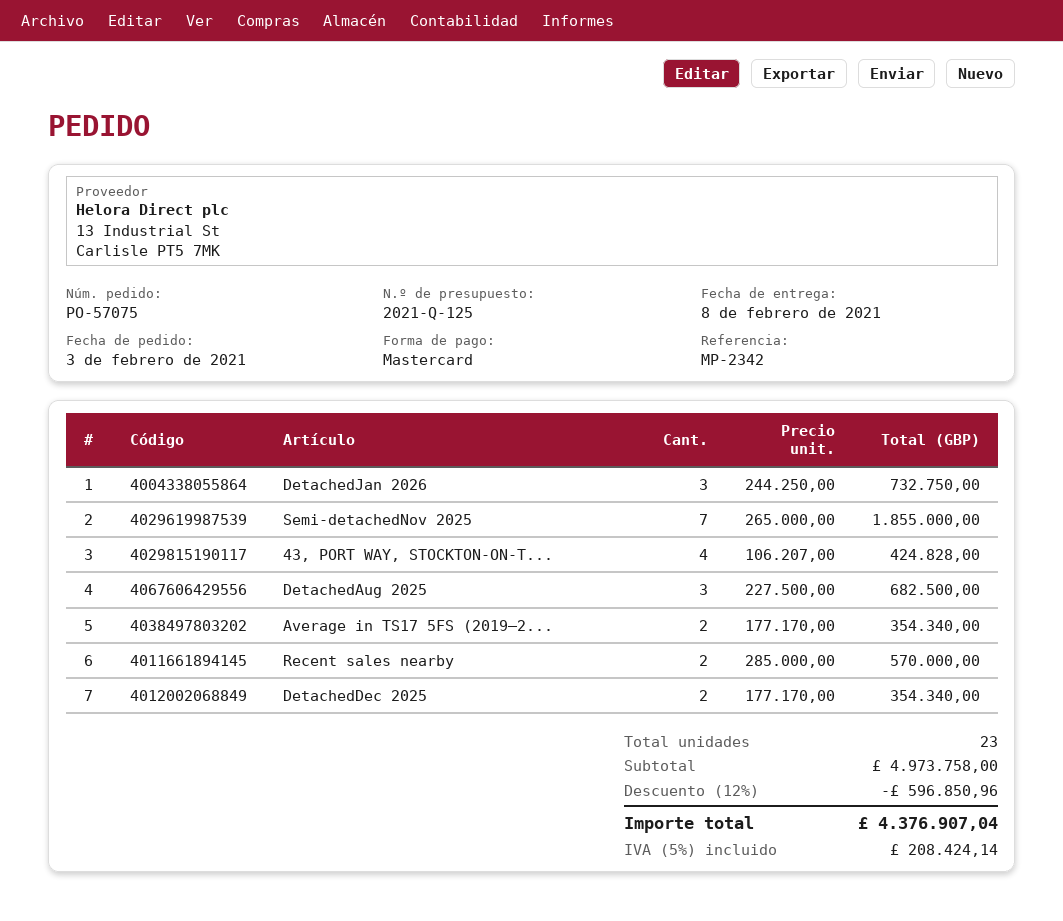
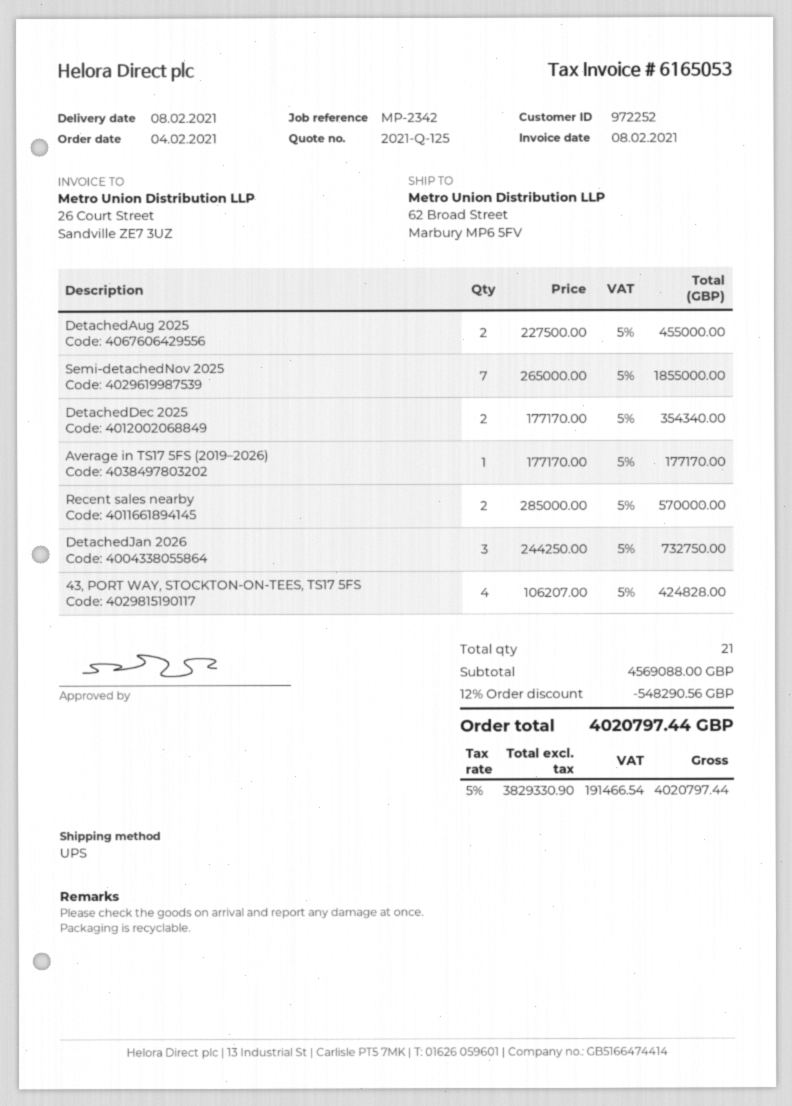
order date: 2021-02-03 -> 2021-02-04
DetachedAug 2025: 3 x 227500.00 = 682500.00 -> 2 x 227500.00 = 455000.00
Average in TS17 5FS (2019–2...: 2 x 177170.00 = 354340.00 -> 1 x 177170.00 = 177170.00
total quantity: 23 -> 21
subtotal: 4973758.00 -> 4569088.00
discount: 12% = 596850.96 -> 12% = 548290.56
tax: 5% = 208424.14 -> 5% = 191466.54
total: 4376907.04 -> 4020797.44

